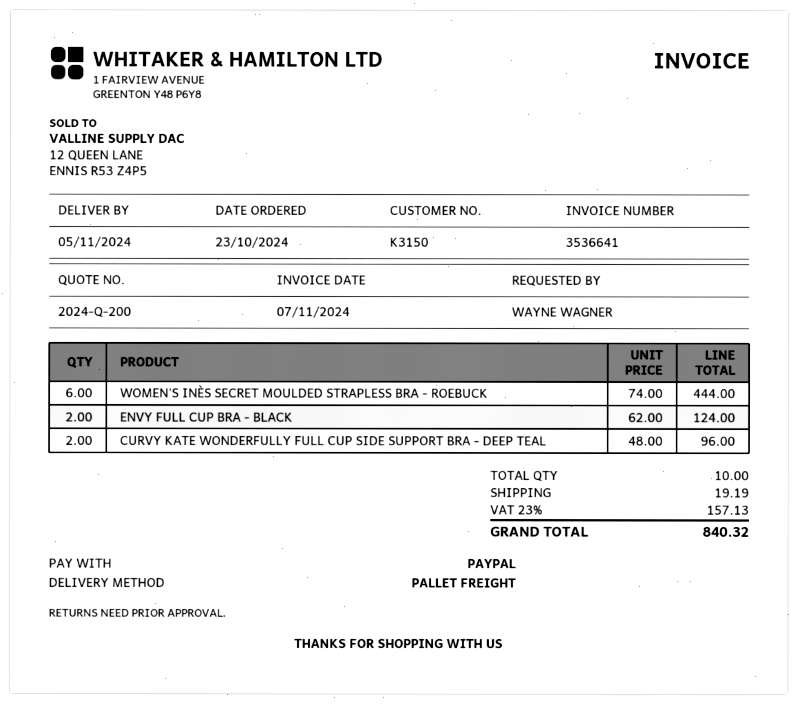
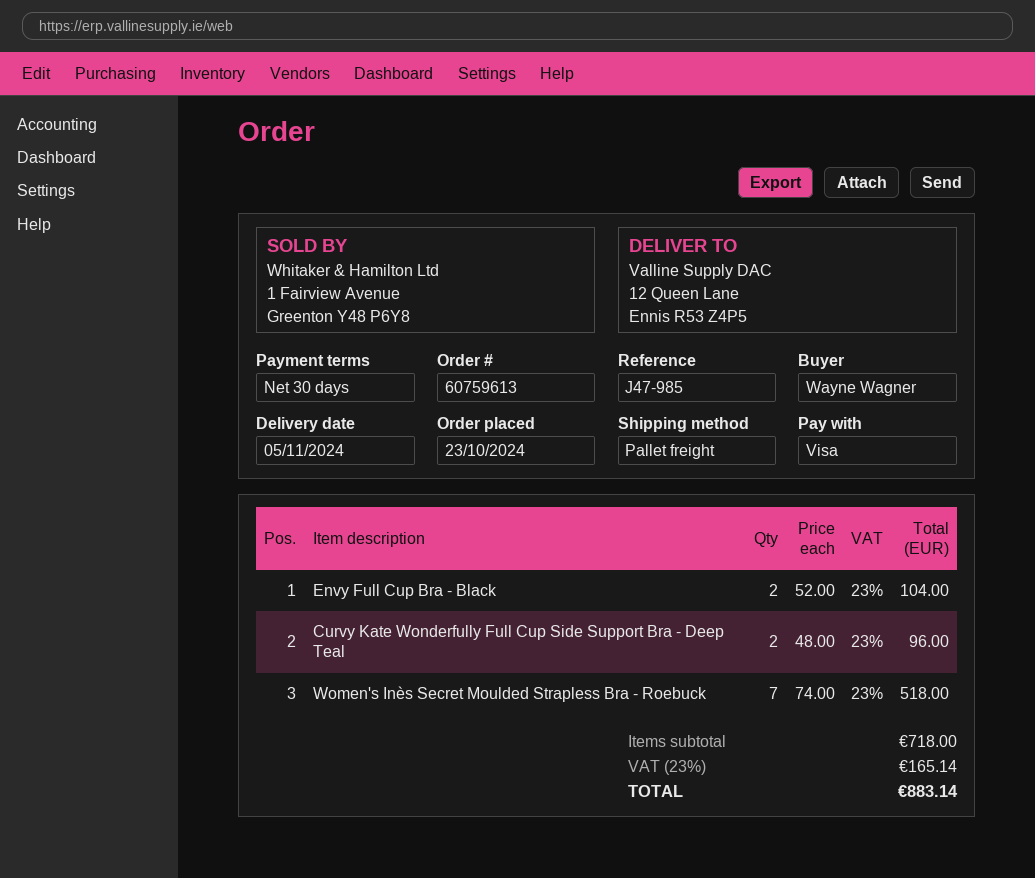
payment method: PayPal -> Visa
WOMEN'S INÈS SECRET MOULDED STRAPLESS BRA - ROEBUCK: 6 x 74.00 = 444.00 -> 7 x 74.00 = 518.00
ENVY FULL CUP BRA - BLACK: 2 x 62.00 = 124.00 -> 2 x 52.00 = 104.00
shipping: 19.19 -> none
tax: 23% = 157.13 -> 23% = 165.14
total: 840.32 -> 883.14

